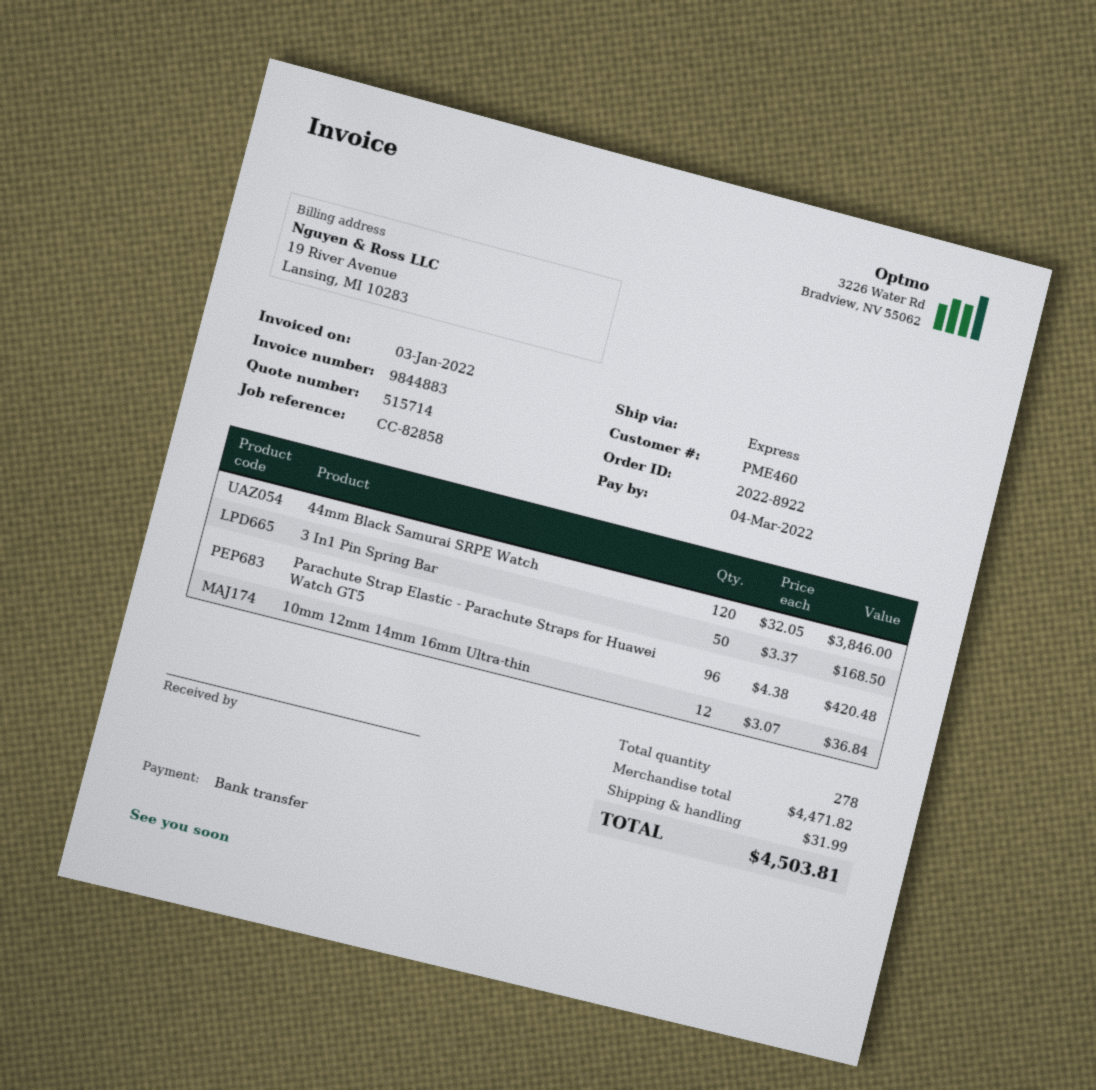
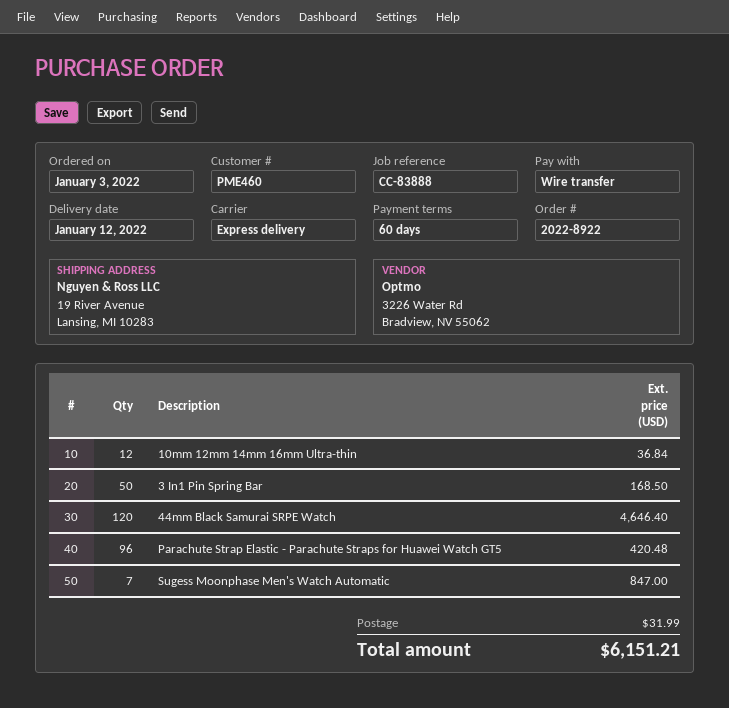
reference: CC-82858 -> CC-83888
44mm Black Samurai SRPE Watch: 120 for 3846.00 -> 120 for 4646.40
Sugess Moonphase Men's Watch Automatic: none -> 7 for 847.00
total: 4503.81 -> 6151.21

